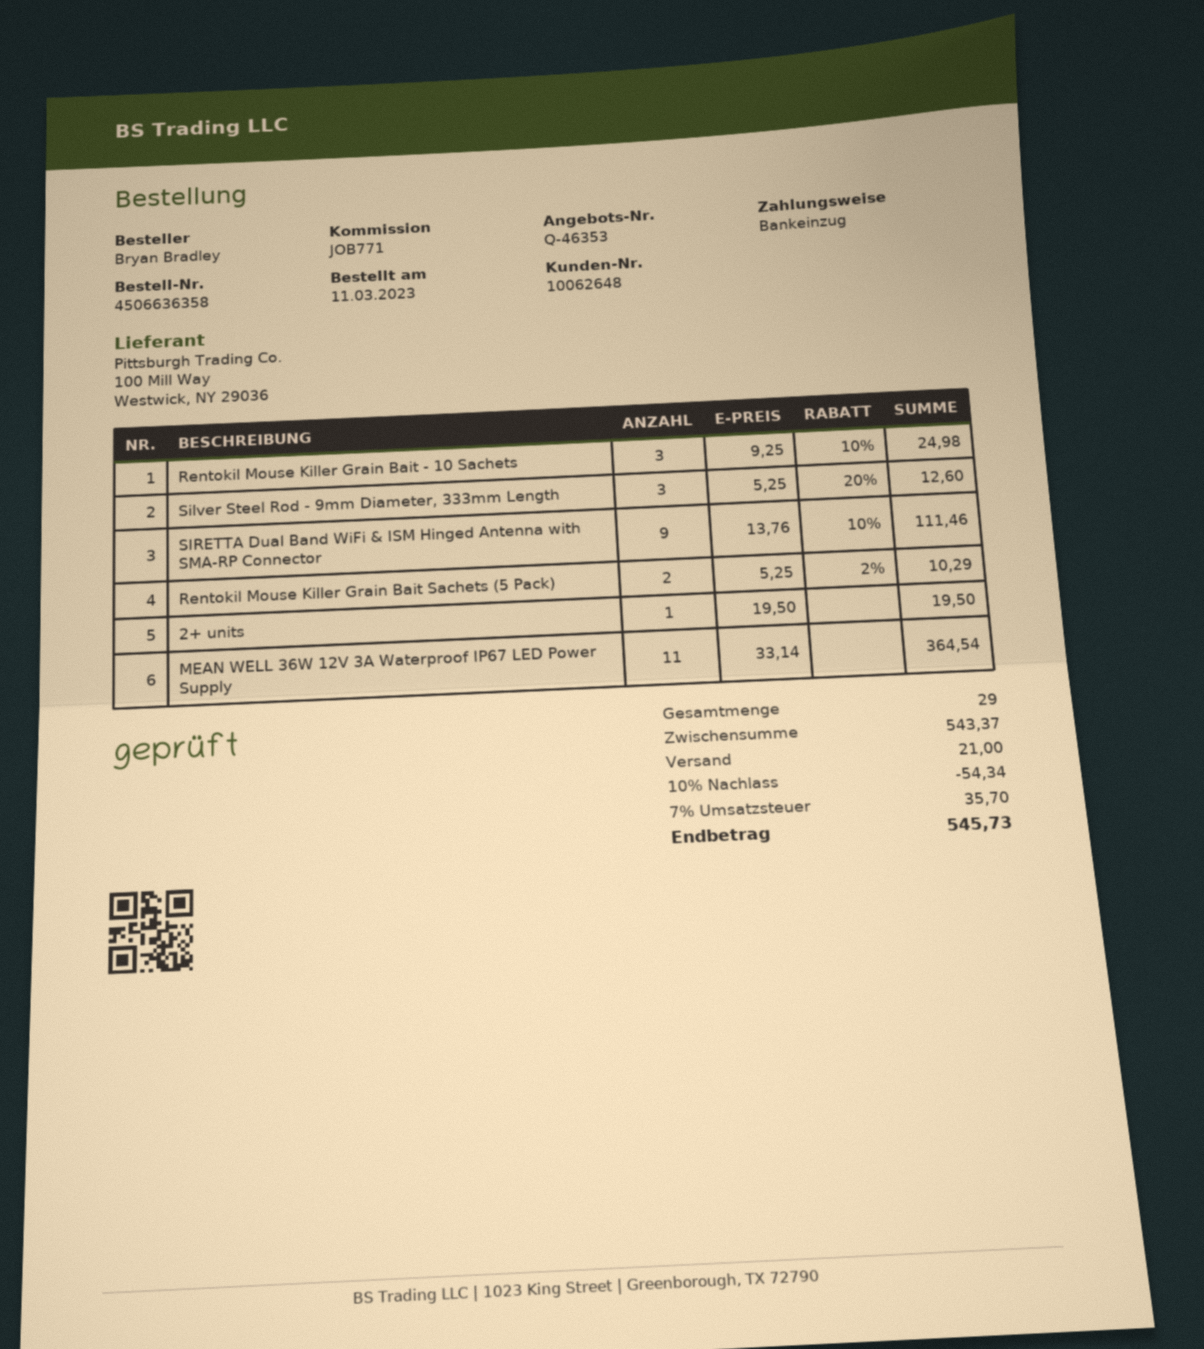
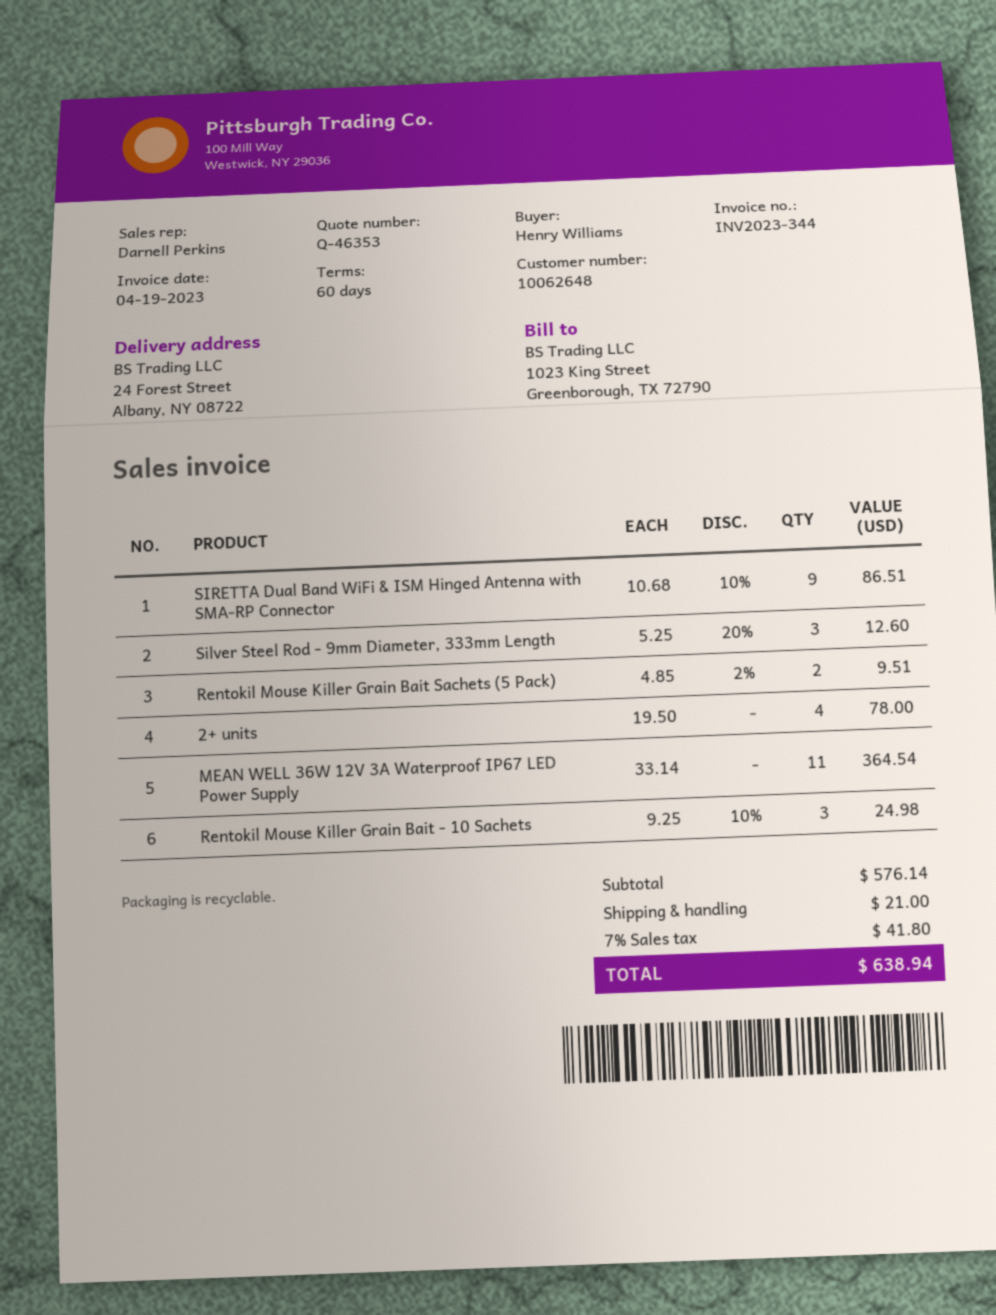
ordered by: Bryan Bradley -> Henry Williams
SIRETTA Dual Band WiFi & ISM Hinged Antenna with SMA-RP Connector: 9 x 13.76 - 10% = 111.46 -> 9 x 10.68 - 10% = 86.51
Rentokil Mouse Killer Grain Bait Sachets (5 Pack): 2 x 5.25 - 2% = 10.29 -> 2 x 4.85 - 2% = 9.51
2+ units: 1 x 19.50 = 19.50 -> 4 x 19.50 = 78.00
subtotal: 543.37 -> 576.14
discount: 10% = 54.34 -> none
tax: 7% = 35.70 -> 7% = 41.80
total: 545.73 -> 638.94

